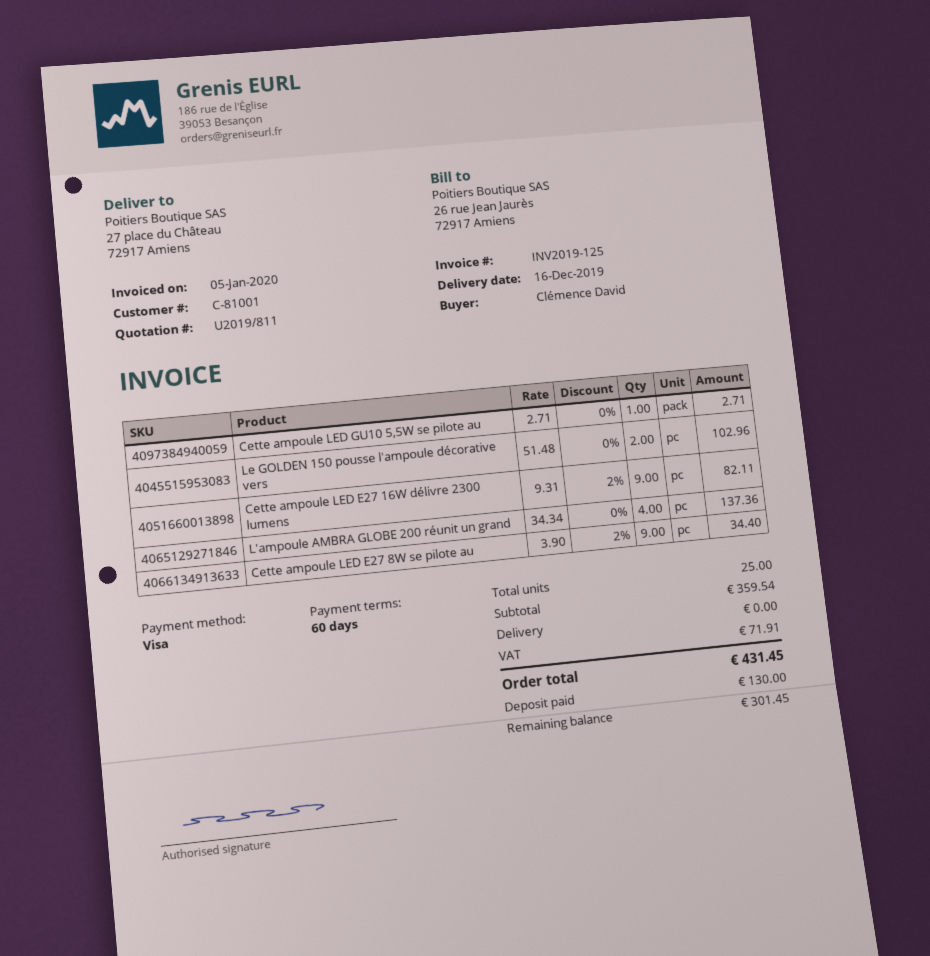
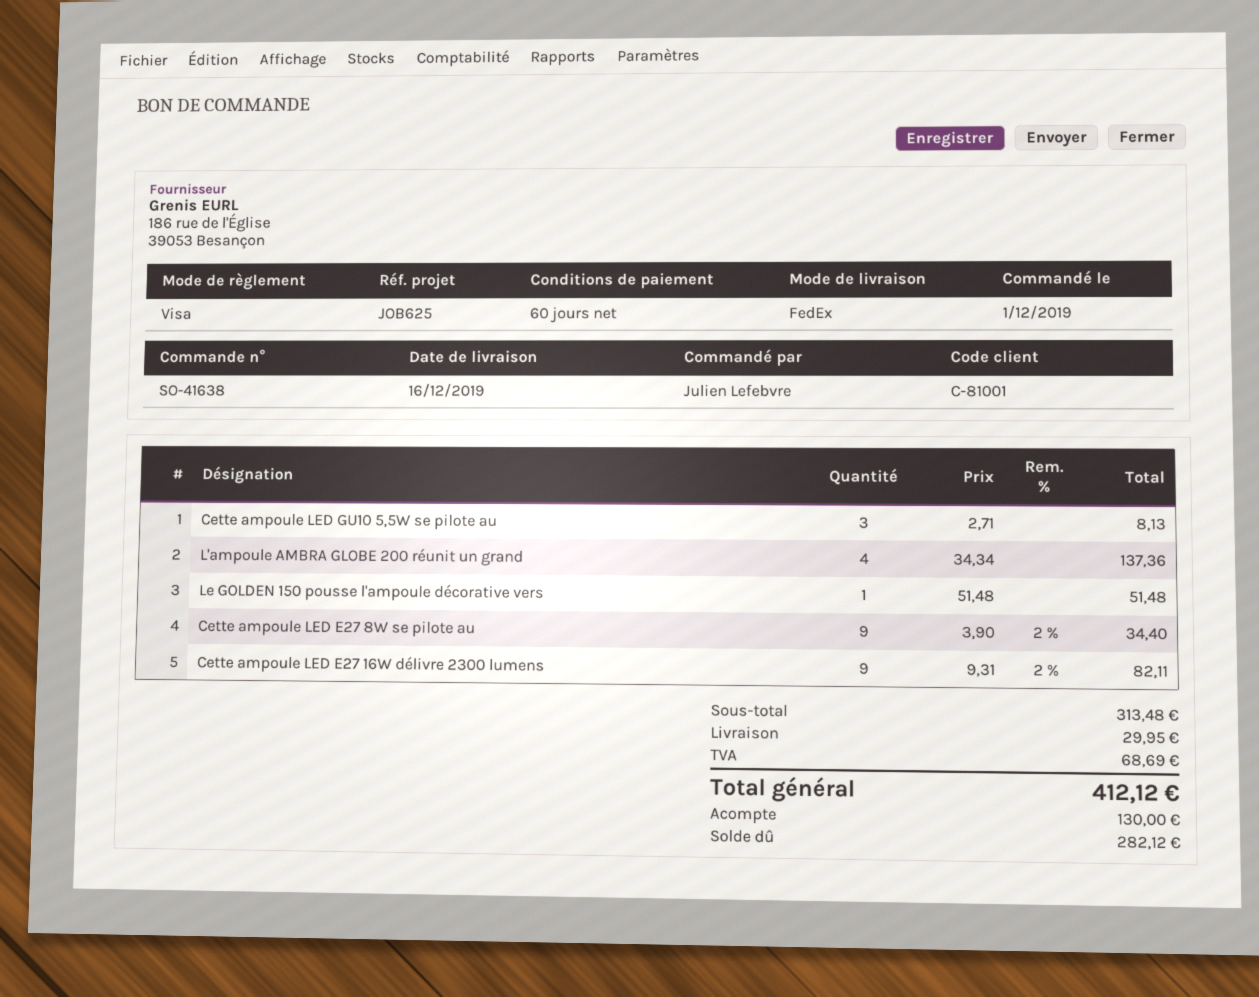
ordered by: Clémence David -> Julien Lefebvre
Cette ampoule LED GU10 5,5W se pilote au: 1 x 2.71 = 2.71 -> 3 x 2.71 = 8.13
Le GOLDEN 150 pousse l'ampoule décorative vers: 2 x 51.48 = 102.96 -> 1 x 51.48 = 51.48
subtotal: 359.54 -> 313.48
shipping: 0.00 -> 29.95
tax: 71.91 -> 68.69
total: 431.45 -> 412.12
balance: 301.45 -> 282.12

